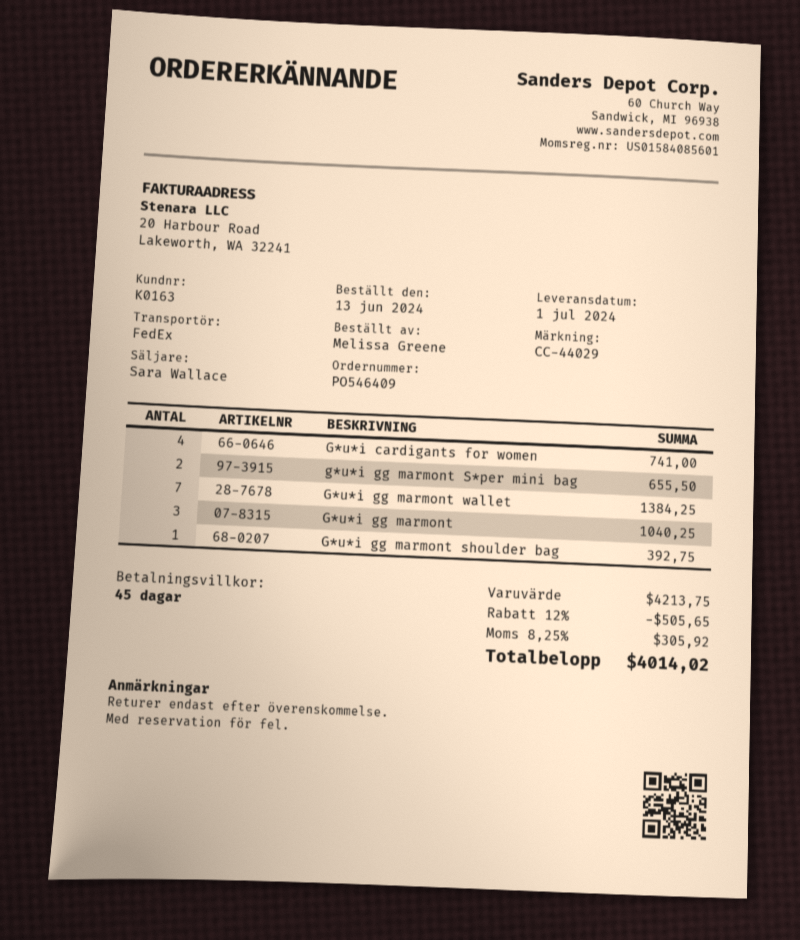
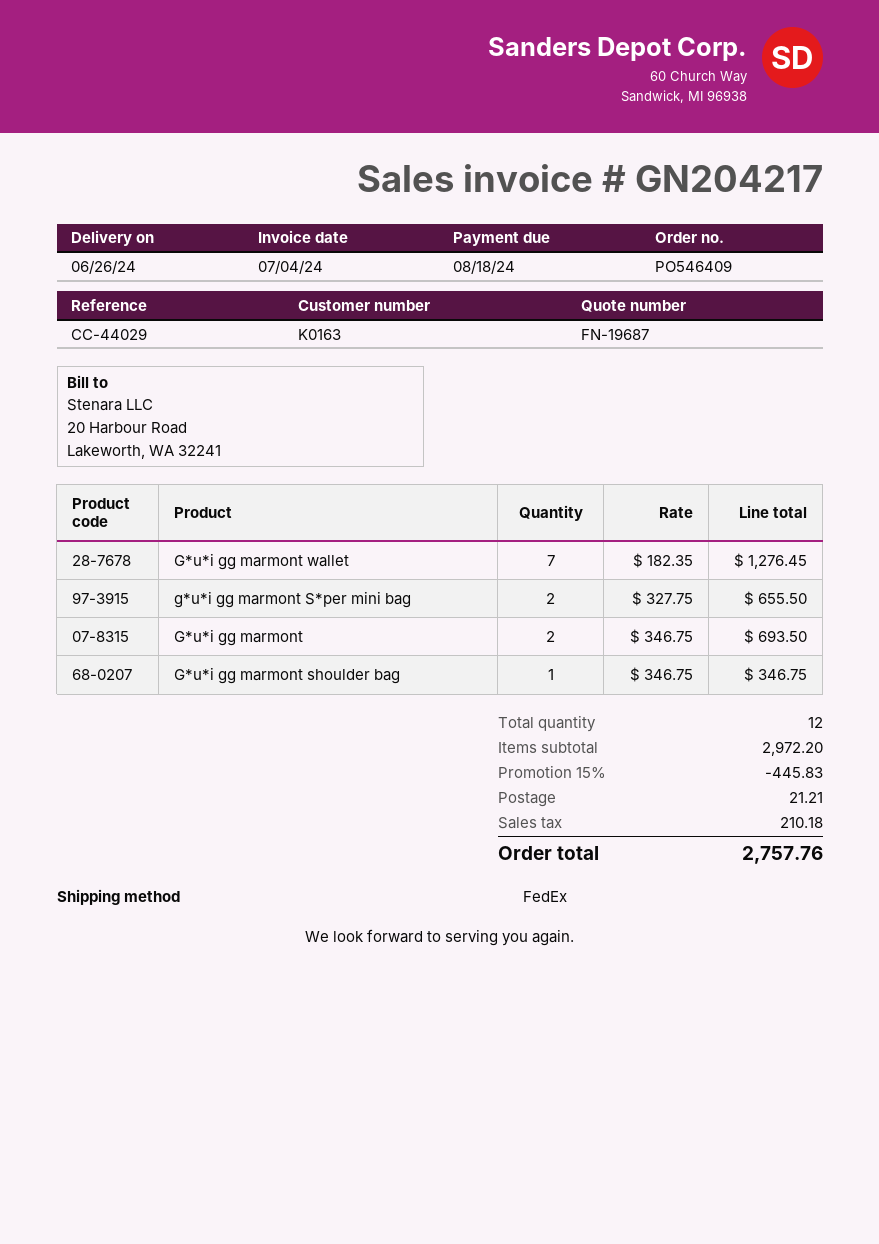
delivery date: 2024-07-01 -> 2024-06-26
G*u*i cardigants for women: 4 for 741.00 -> none
G*u*i gg marmont wallet: 7 for 1384.25 -> 7 for 1276.45
G*u*i gg marmont: 3 for 1040.25 -> 2 for 693.50
G*u*i gg marmont shoulder bag: 1 for 392.75 -> 1 for 346.75
subtotal: 4213.75 -> 2972.20
discount: 12% = 505.65 -> 15% = 445.83
shipping: none -> 21.21
tax: 305.92 -> 210.18
total: 4014.02 -> 2757.76

